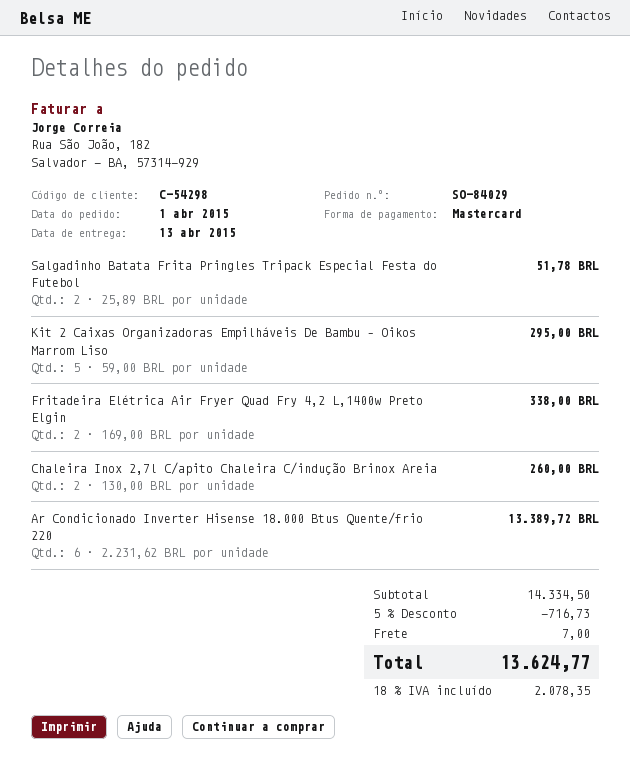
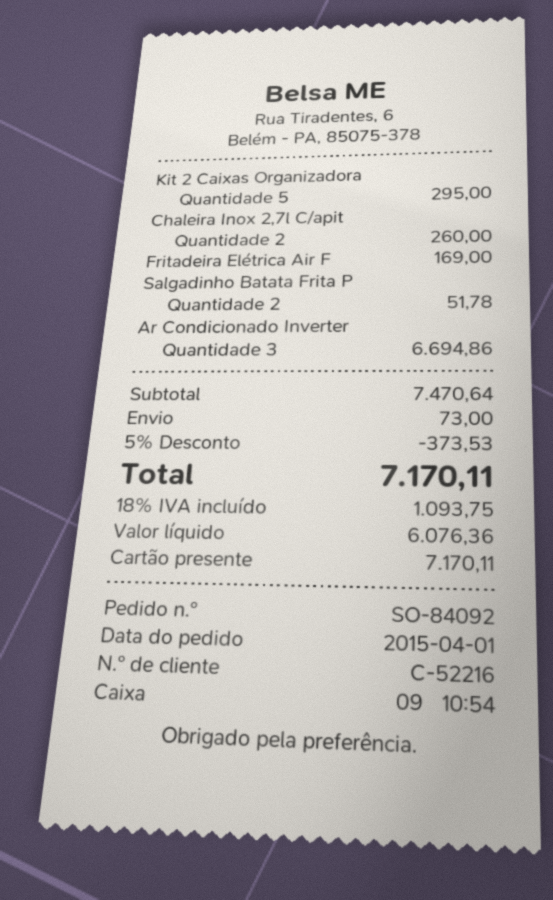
order number: SO-84029 -> SO-84092
customer number: C-54298 -> C-52216
payment method: Mastercard -> gift card
Fritadeira Elétrica Air Fryer Quad Fry 4,2 L,1400w Preto Elgin: 2 for 338.00 -> 1 for 169.00
Ar Condicionado Inverter Hisense 18.000 Btus Quente/frio 220: 6 for 13389.72 -> 3 for 6694.86
subtotal: 14334.50 -> 7470.64
discount: 5% = 716.73 -> 5% = 373.53
shipping: 7.00 -> 73.00
tax: 18% = 2078.35 -> 18% = 1093.75
total: 13624.77 -> 7170.11

